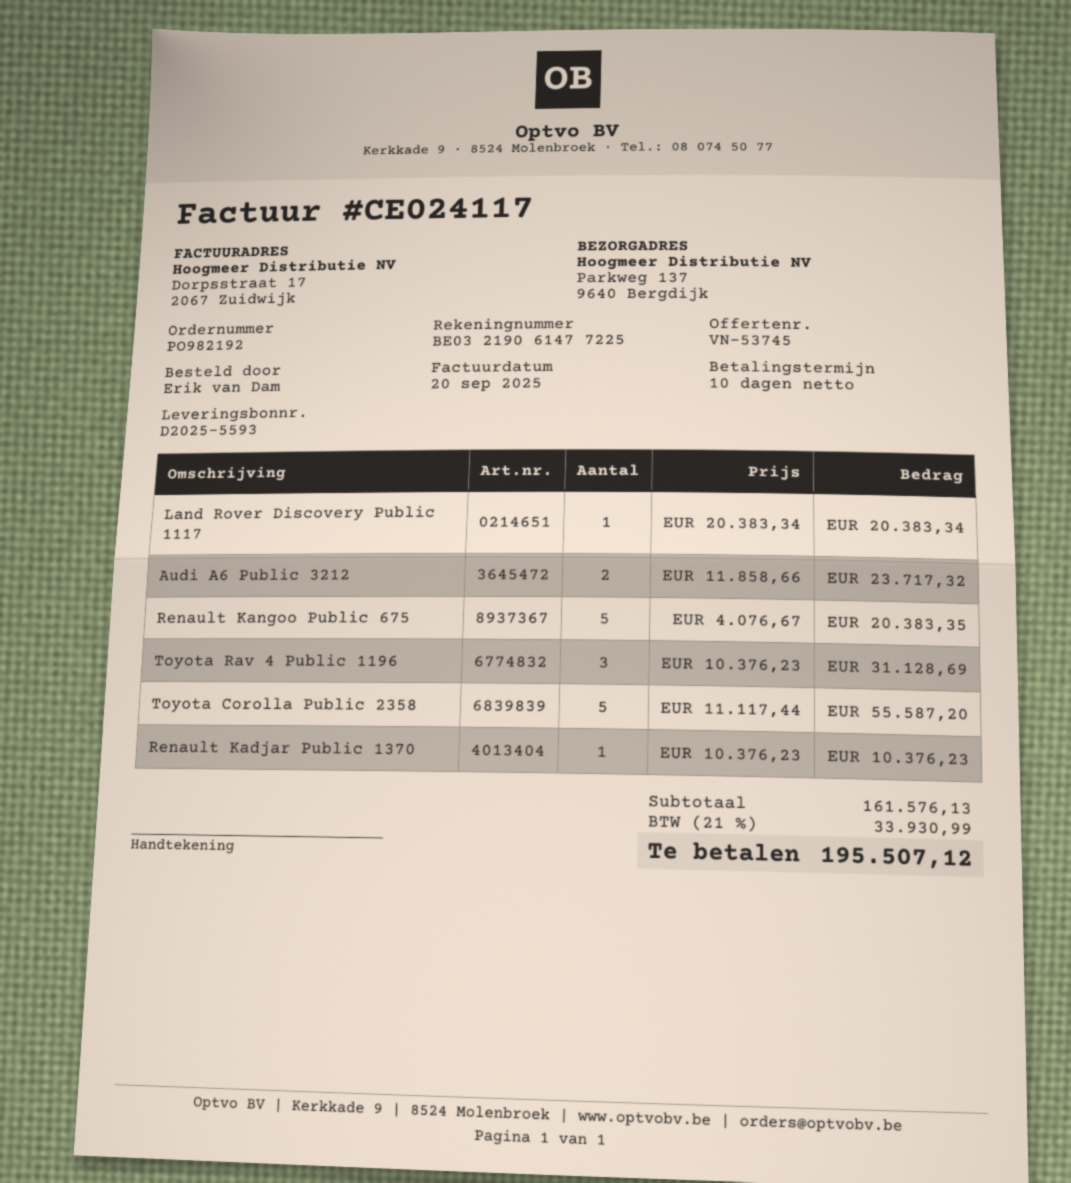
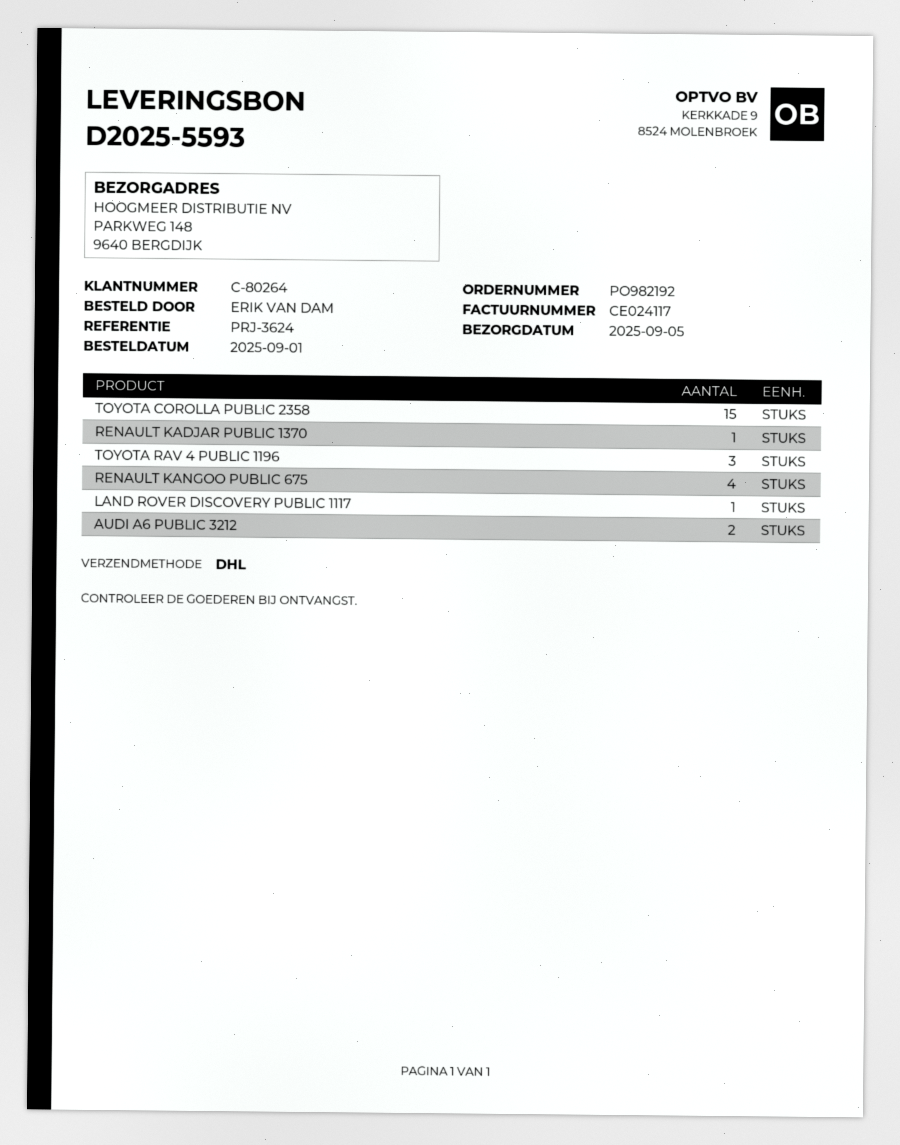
ship to: Parkweg 137, 9640 Bergdijk -> PARKWEG 148, 9640 BERGDIJK
Renault Kangoo Public 675: 5 -> 4
Toyota Corolla Public 2358: 5 -> 15

